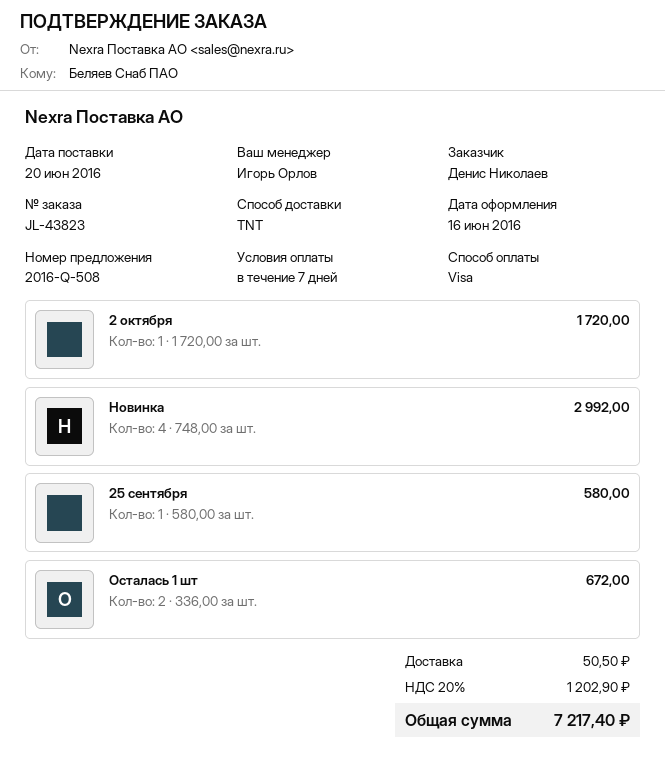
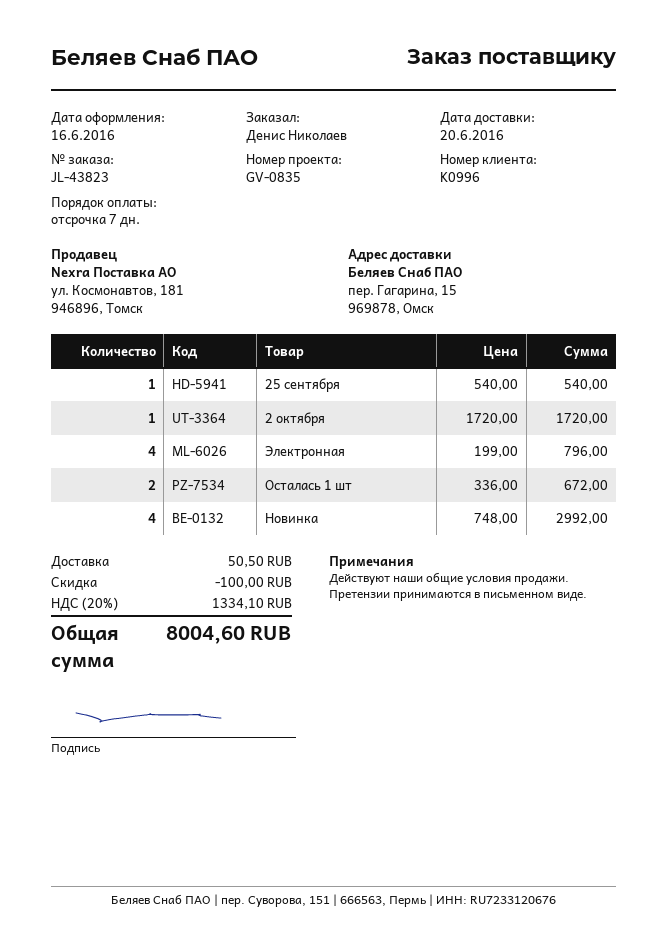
25 сентября: 1 x 580.00 = 580.00 -> 1 x 540.00 = 540.00
Электронная: none -> 4 x 199.00 = 796.00
discount: none -> 100.00
tax: 20% = 1202.90 -> 20% = 1334.10
total: 7217.40 -> 8004.60

